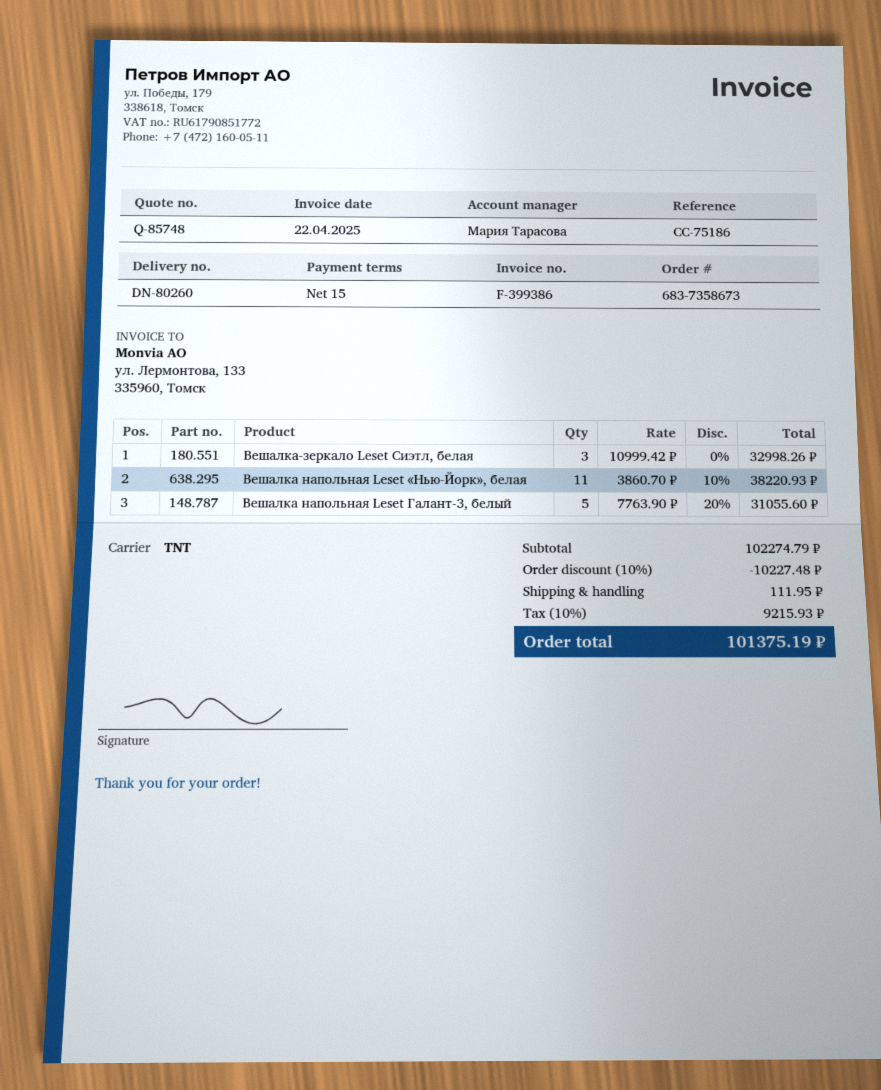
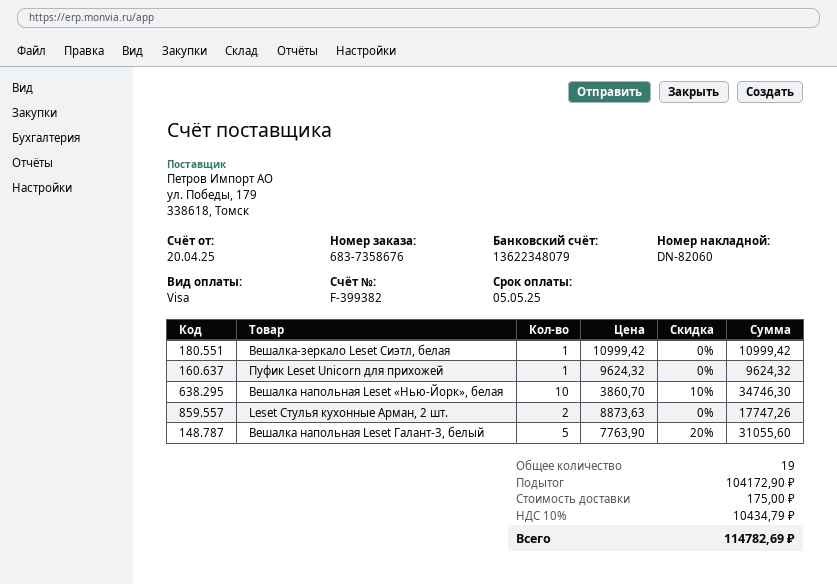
order number: 683-7358673 -> 683-7358676
delivery note number: DN-80260 -> DN-82060
invoice number: F-399386 -> F-399382
invoice date: 2025-04-22 -> 2025-04-20
Вешалка-зеркало Leset Сиэтл, белая: 3 x 10999.42 = 32998.26 -> 1 x 10999.42 = 10999.42
Вешалка напольная Leset «Нью-Йорк», белая: 11 x 3860.70 - 10% = 38220.93 -> 10 x 3860.70 - 10% = 34746.30
Пуфик Leset Unicorn для прихожей: none -> 1 x 9624.32 = 9624.32
Leset Стулья кухонные Арман, 2 шт.: none -> 2 x 8873.63 = 17747.26
subtotal: 102274.79 -> 104172.90
discount: 10% = 10227.48 -> none
shipping: 111.95 -> 175.00
tax: 10% = 9215.93 -> 10% = 10434.79
total: 101375.19 -> 114782.69

